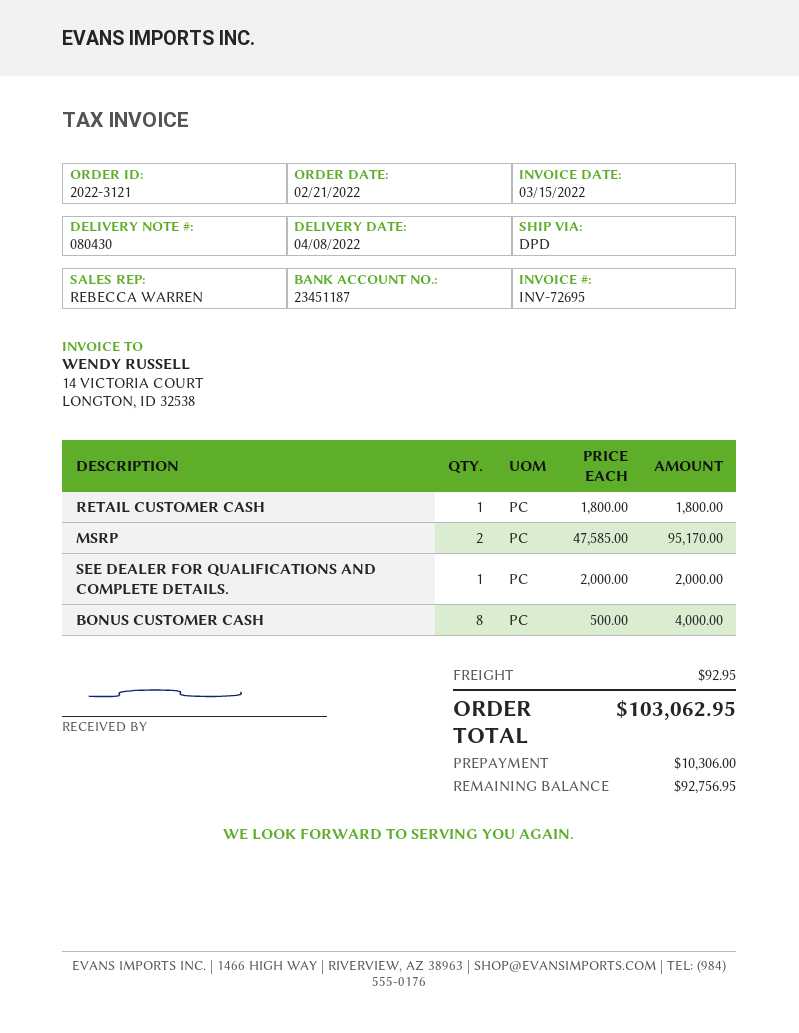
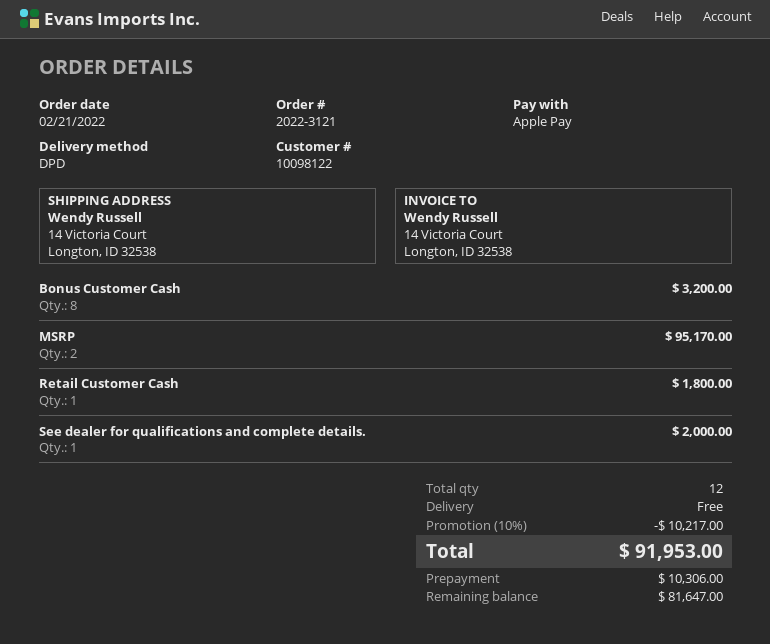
BONUS CUSTOMER CASH: 8 for 4000.00 -> 8 for 3200.00
discount: none -> 10% = 10217.00
shipping: 92.95 -> 0.00
total: 103062.95 -> 91953.00
balance: 92756.95 -> 81647.00

